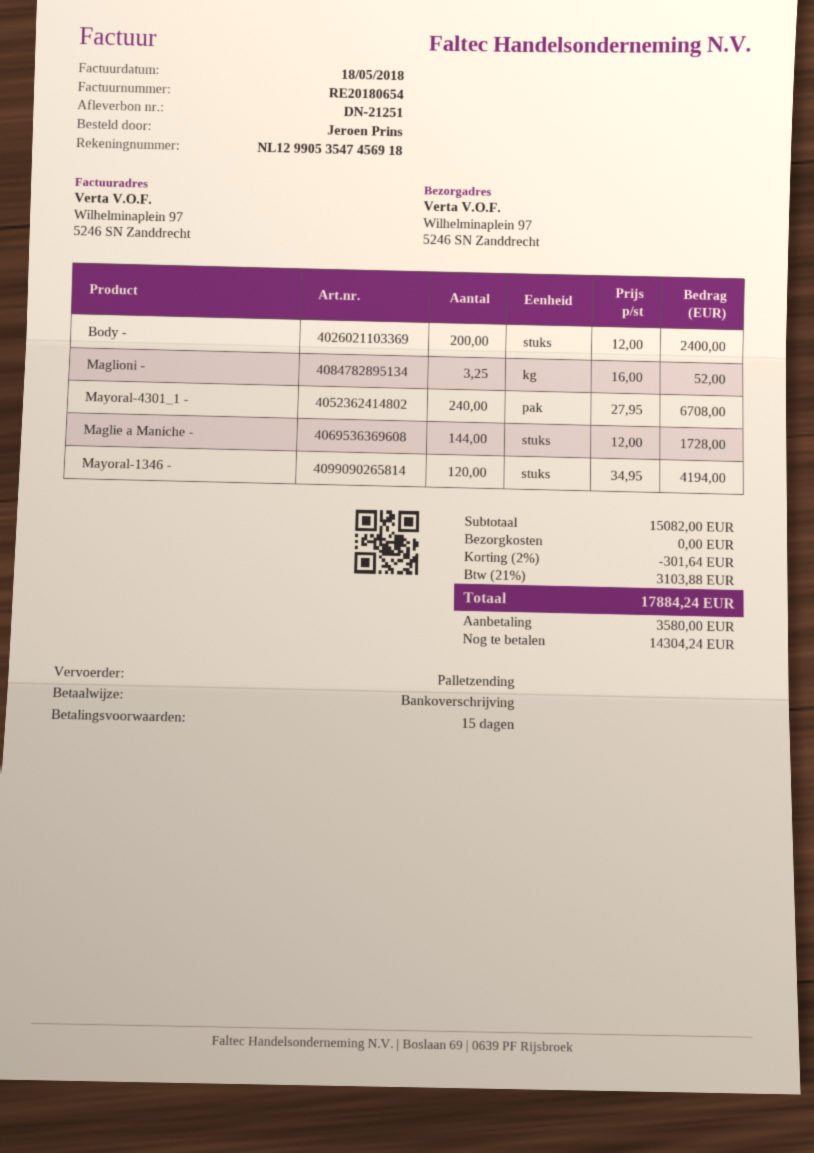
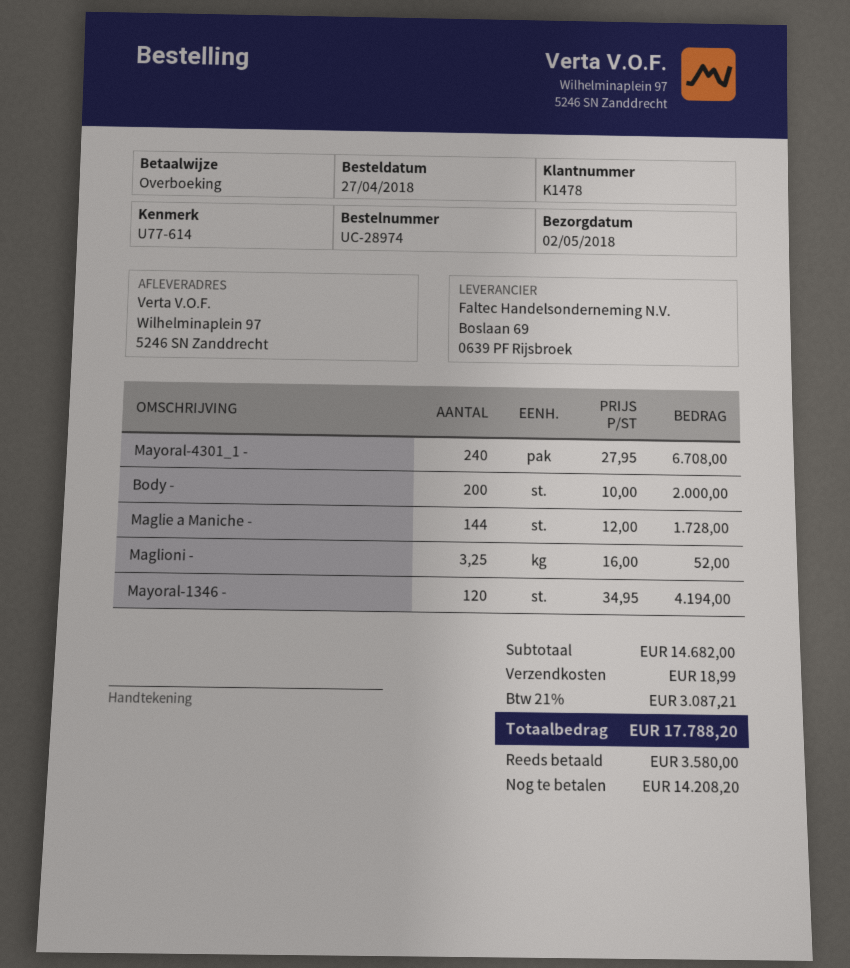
Body -: 200 x 12.00 = 2400.00 -> 200 x 10.00 = 2000.00
subtotal: 15082.00 -> 14682.00
discount: 2% = 301.64 -> none
shipping: 0.00 -> 18.99
tax: 21% = 3103.88 -> 21% = 3087.21
total: 17884.24 -> 17788.20
balance: 14304.24 -> 14208.20

